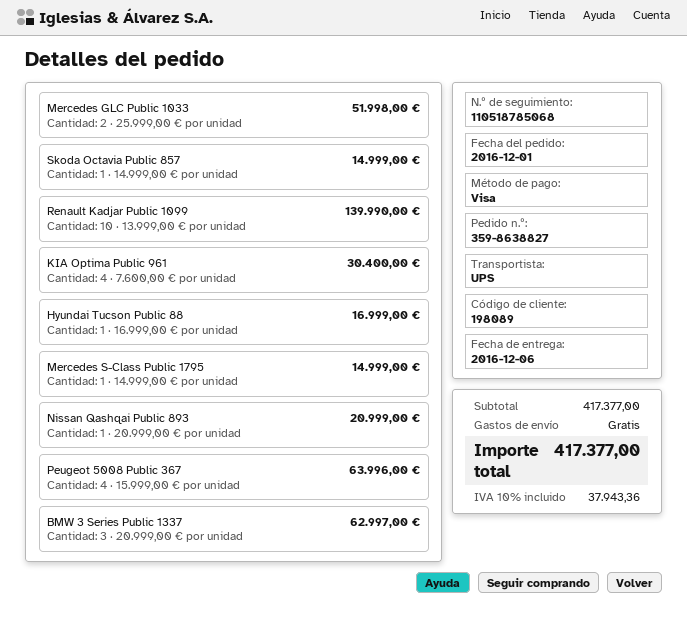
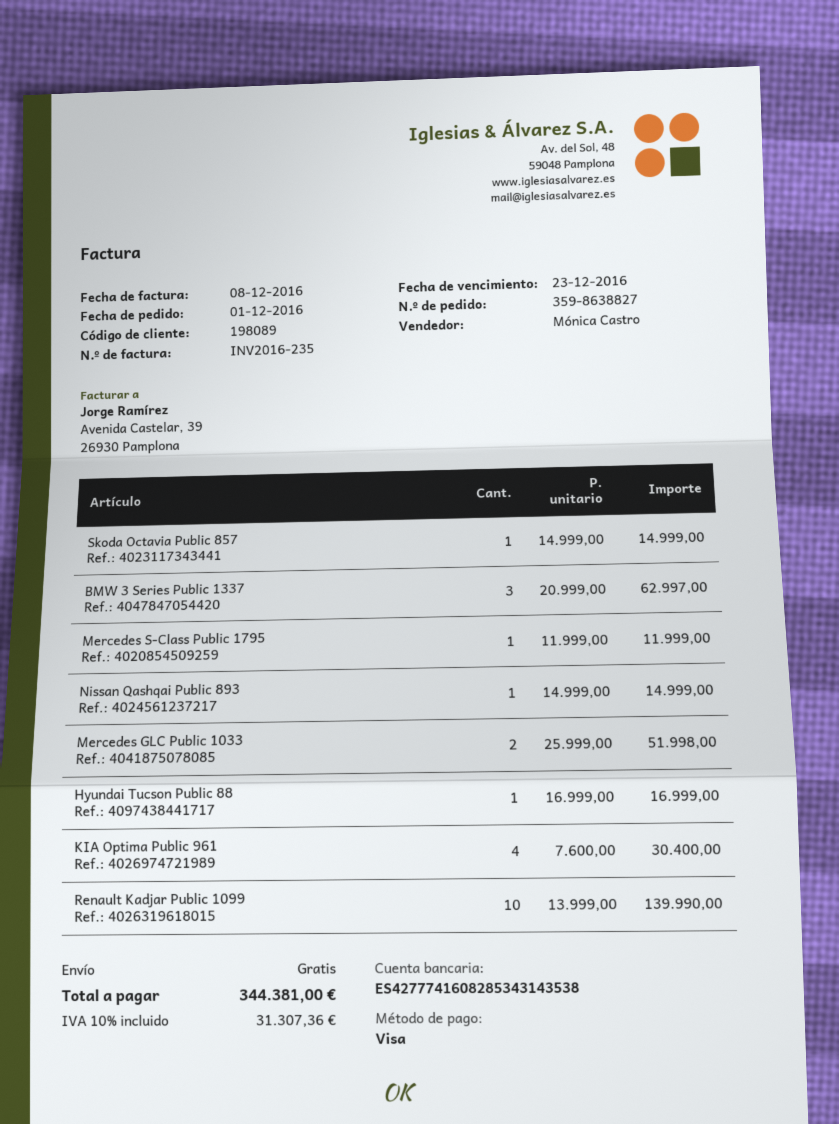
Mercedes S-Class Public 1795: 1 x 14999.00 = 14999.00 -> 1 x 11999.00 = 11999.00
Nissan Qashqai Public 893: 1 x 20999.00 = 20999.00 -> 1 x 14999.00 = 14999.00
Peugeot 5008 Public 367: 4 x 15999.00 = 63996.00 -> none
tax: 10% = 37943.36 -> 10% = 31307.36
total: 417377.00 -> 344381.00

